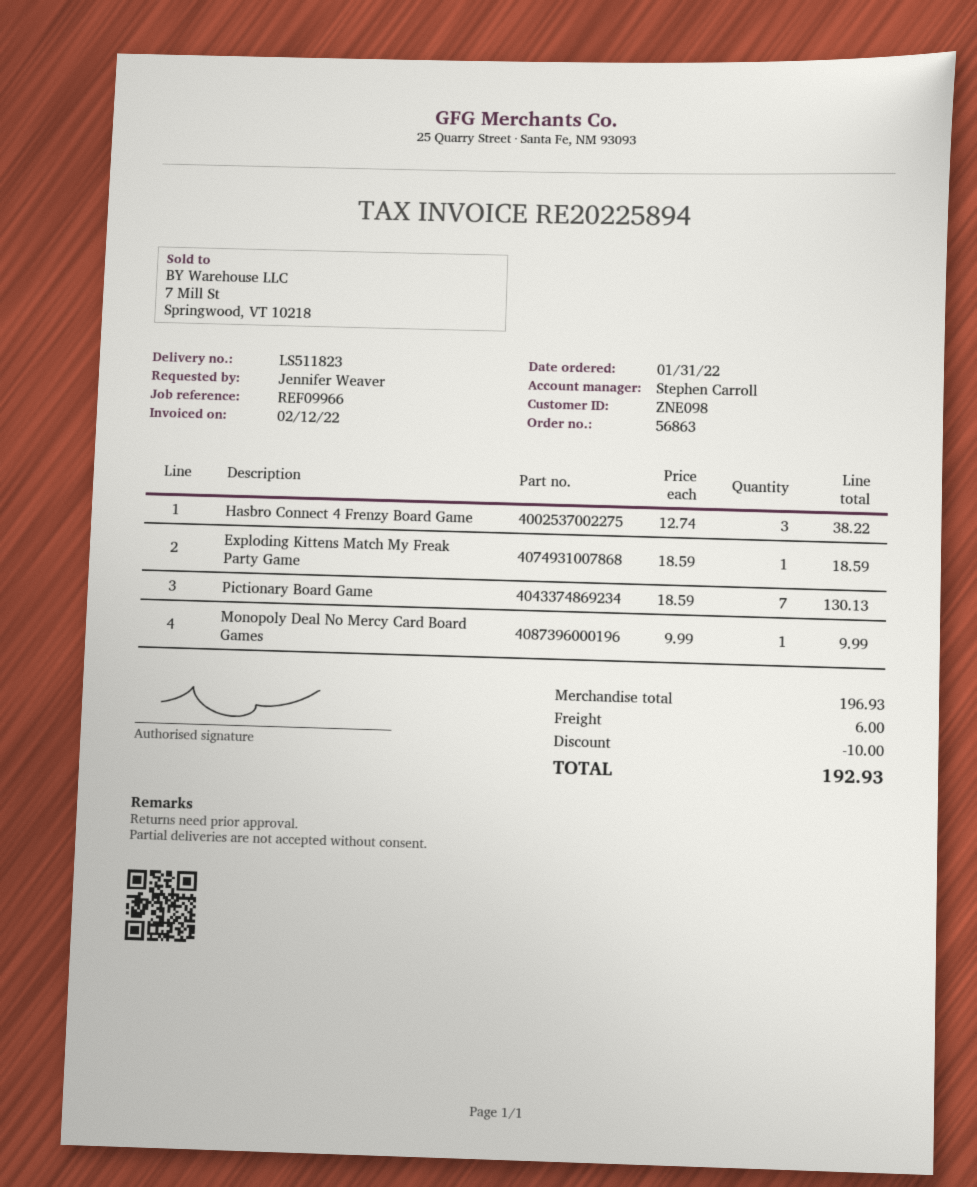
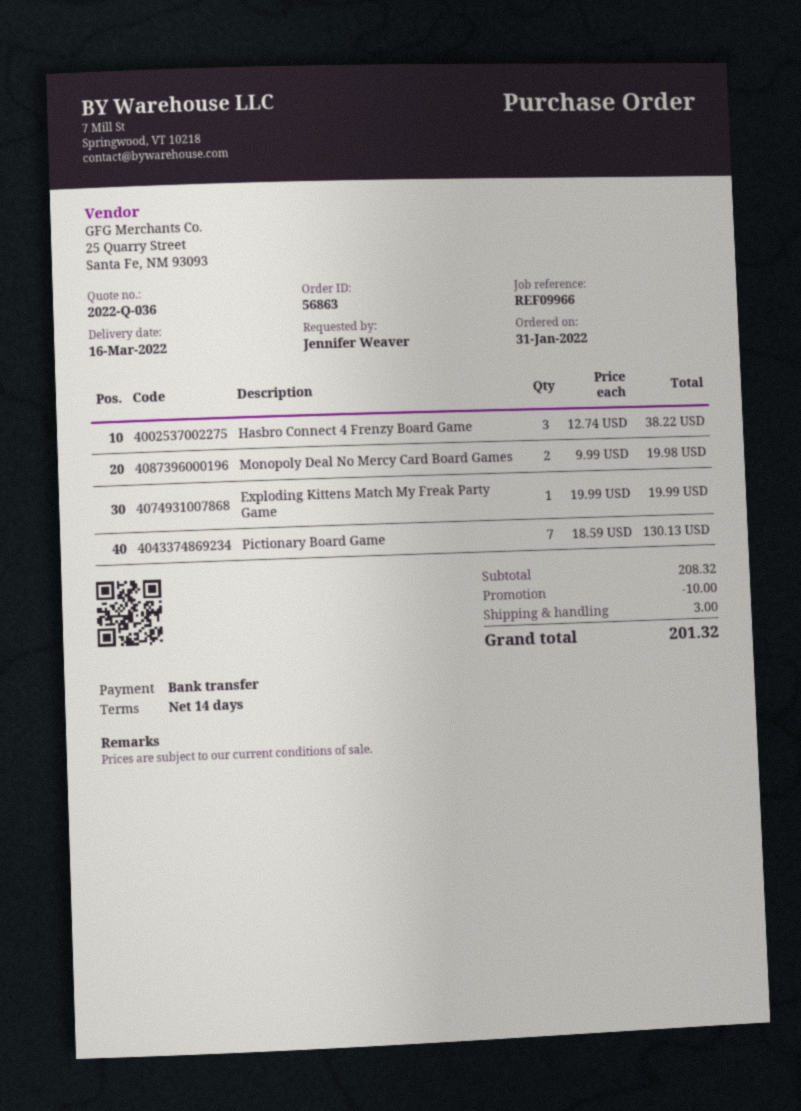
Exploding Kittens Match My Freak Party Game: 1 x 18.59 = 18.59 -> 1 x 19.99 = 19.99
Monopoly Deal No Mercy Card Board Games: 1 x 9.99 = 9.99 -> 2 x 9.99 = 19.98
subtotal: 196.93 -> 208.32
shipping: 6.00 -> 3.00
total: 192.93 -> 201.32

